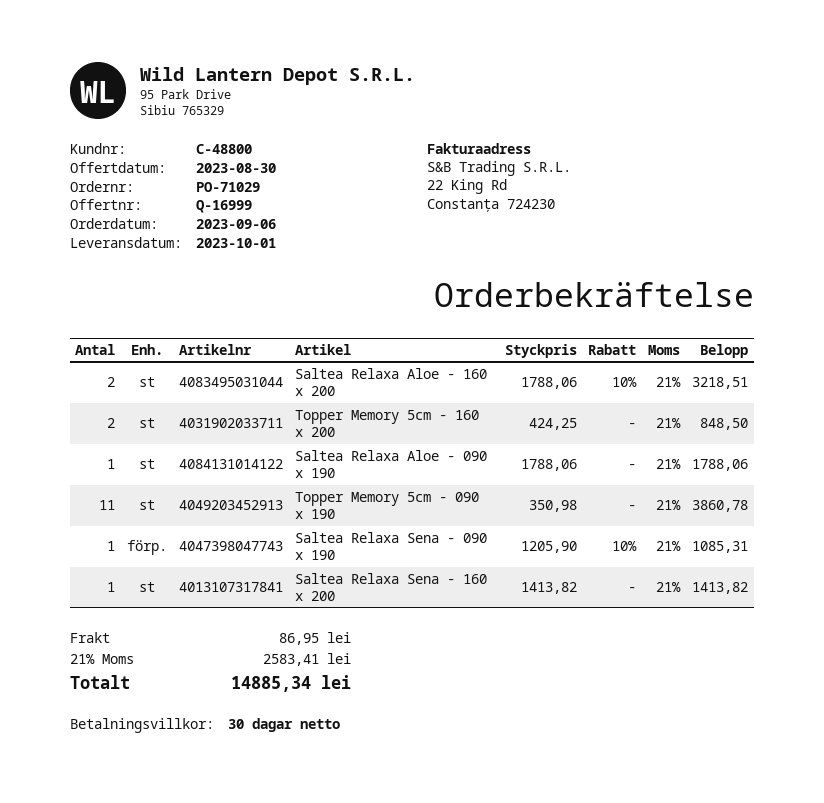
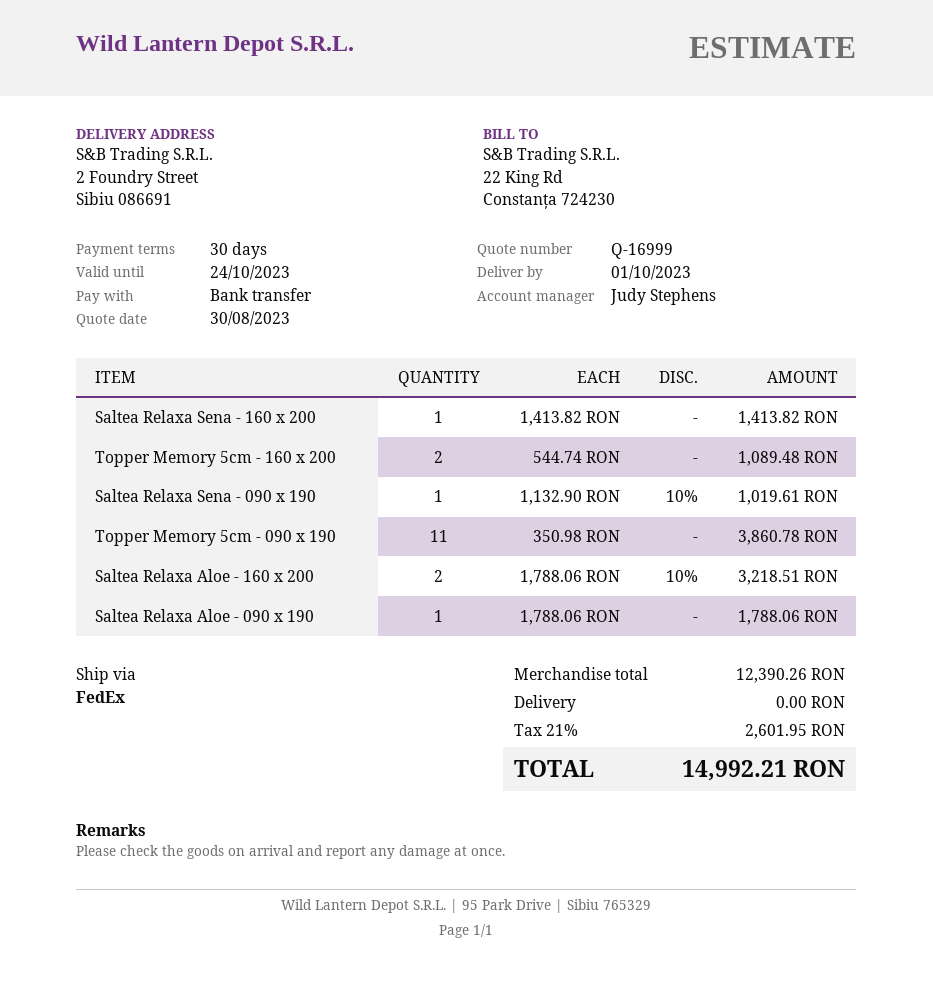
Topper Memory 5cm - 160 x 200: 2 x 424.25 = 848.50 -> 2 x 544.74 = 1089.48
Saltea Relaxa Sena - 090 x 190: 1 x 1205.90 - 10% = 1085.31 -> 1 x 1132.90 - 10% = 1019.61
shipping: 86.95 -> 0.00
tax: 21% = 2583.41 -> 21% = 2601.95
total: 14885.34 -> 14992.21

